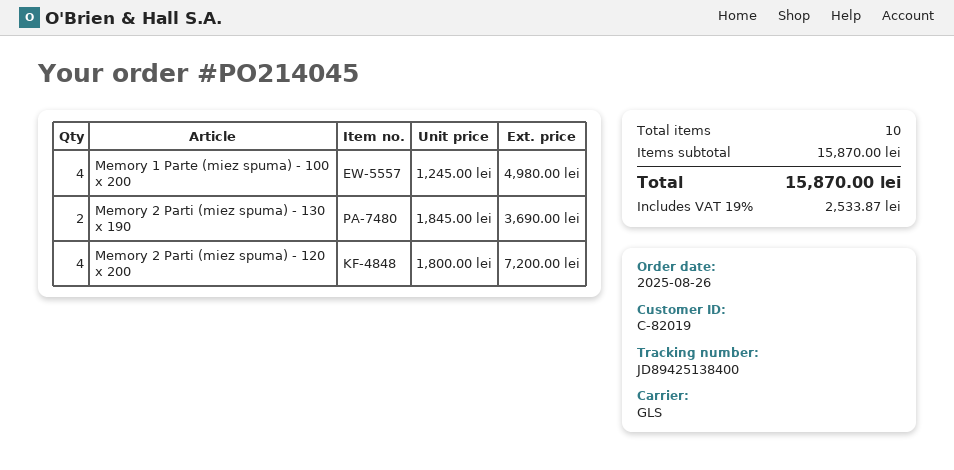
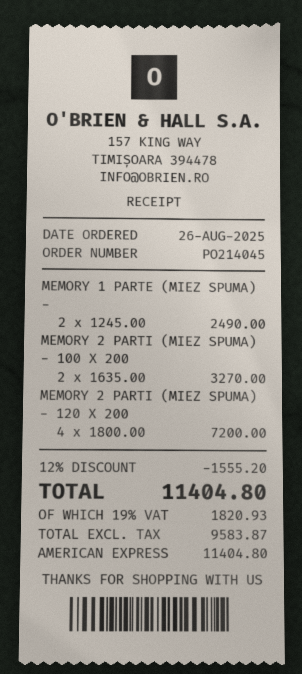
Memory 1 Parte (miez spuma) - 100 x 200: 4 x 1245.00 = 4980.00 -> 2 x 1245.00 = 2490.00
Memory 2 Parti (miez spuma) - 130 x 190: 2 x 1845.00 = 3690.00 -> none
MEMORY 2 PARTI (MIEZ SPUMA) - 100 X 200: none -> 2 x 1635.00 = 3270.00
discount: none -> 12% = 1555.20
tax: 19% = 2533.87 -> 19% = 1820.93
total: 15870.00 -> 11404.80

